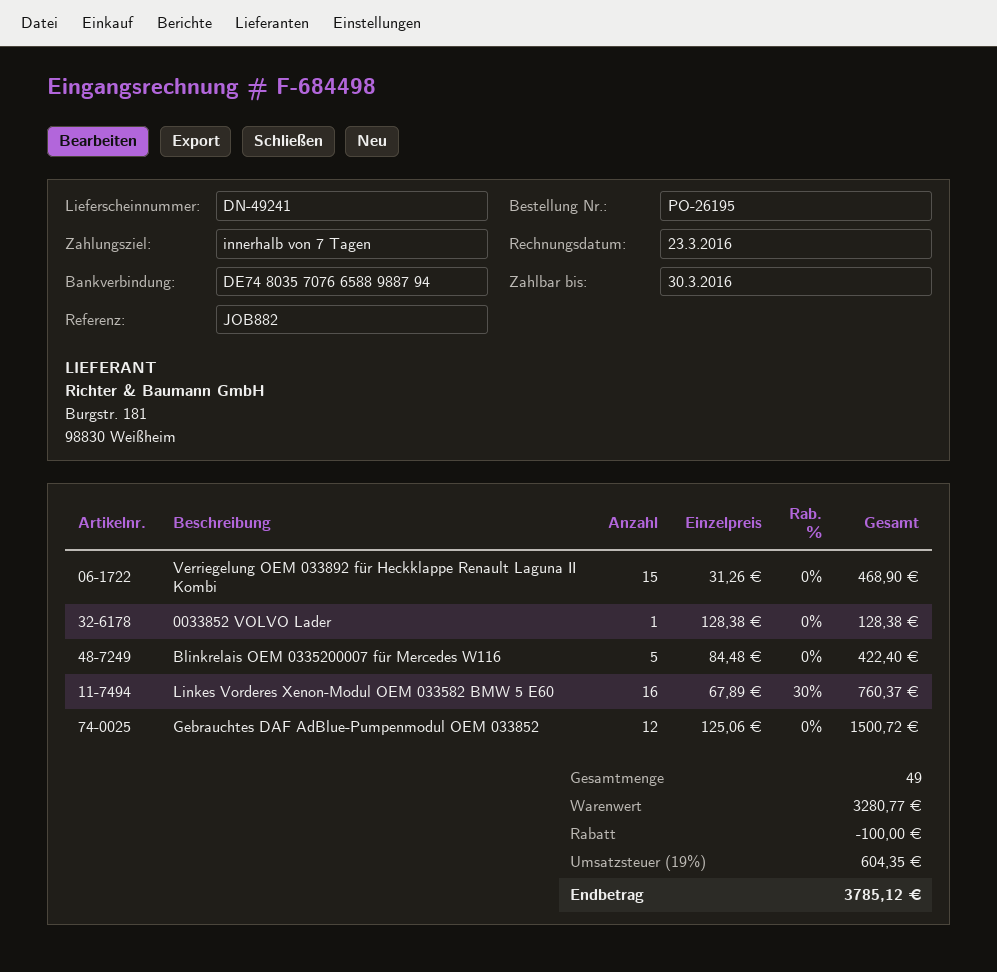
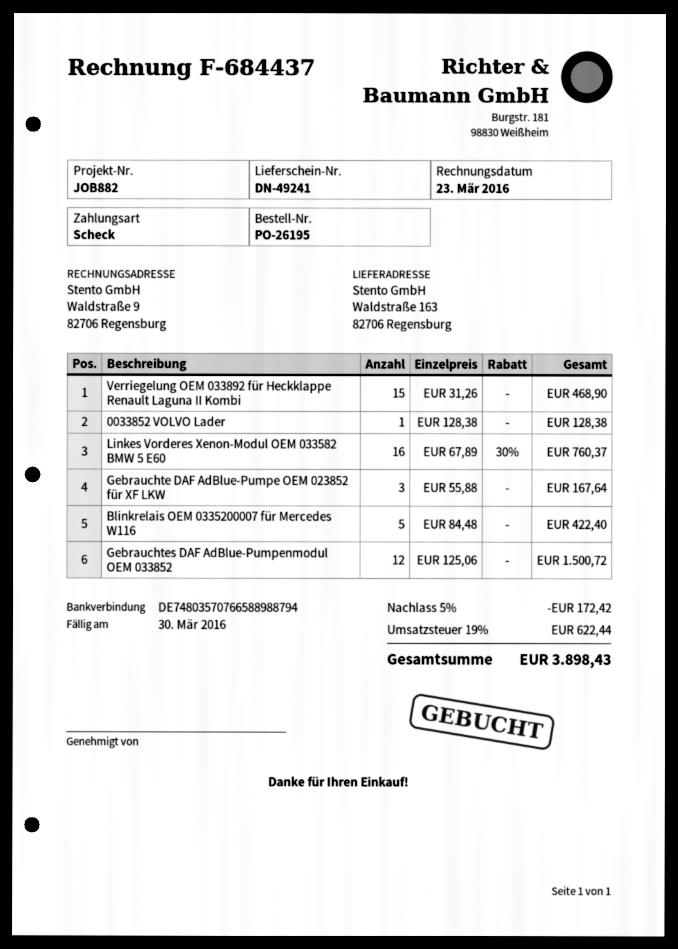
invoice number: F-684498 -> F-684437
Gebrauchte DAF AdBlue-Pumpe OEM 023852 für XF LKW: none -> 3 x 55.88 = 167.64
discount: 100.00 -> 172.42
tax: 19% = 604.35 -> 19% = 622.44
total: 3785.12 -> 3898.43

